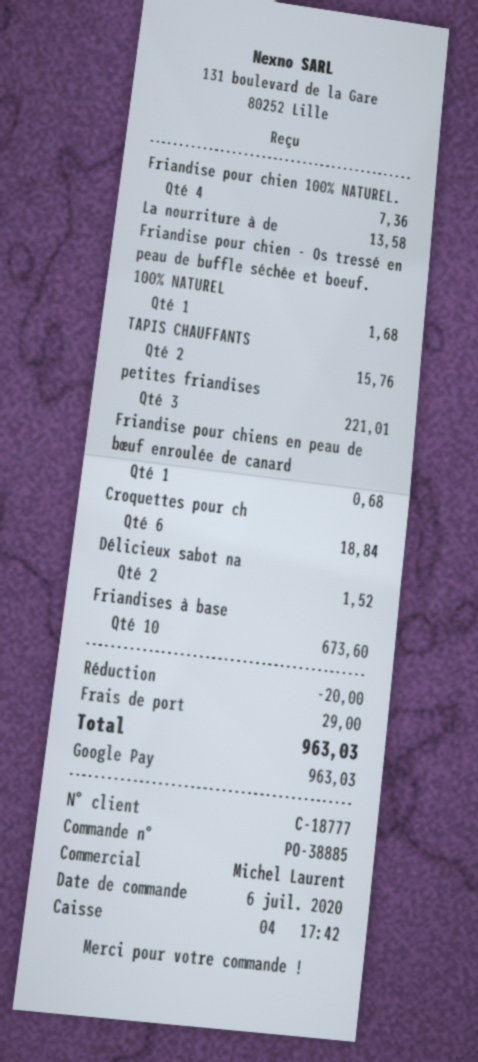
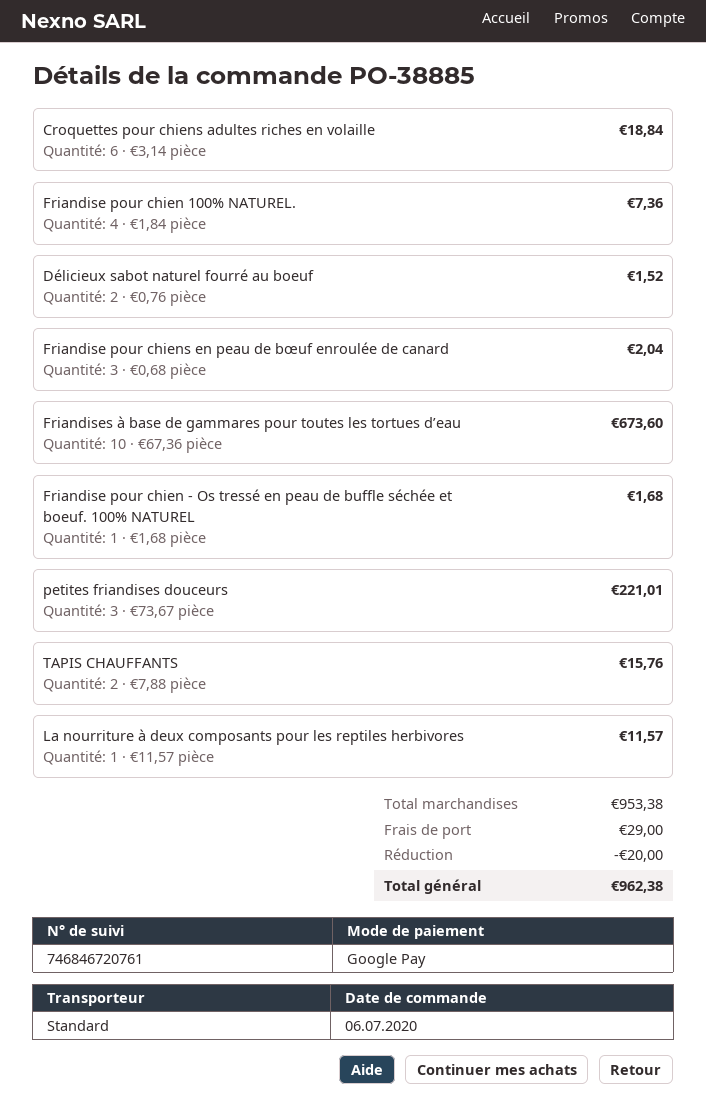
La nourriture à de: 1 for 13.58 -> 1 for 11.57
Friandise pour chiens en peau de bœuf enroulée de canard: 1 for 0.68 -> 3 for 2.04
total: 963.03 -> 962.38

